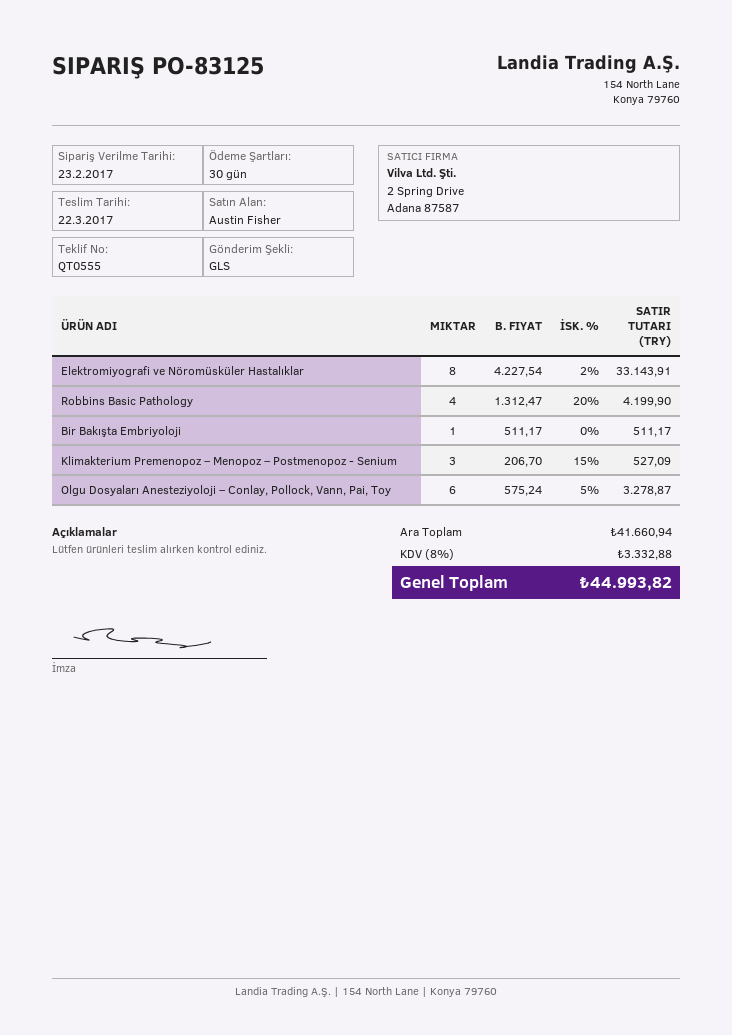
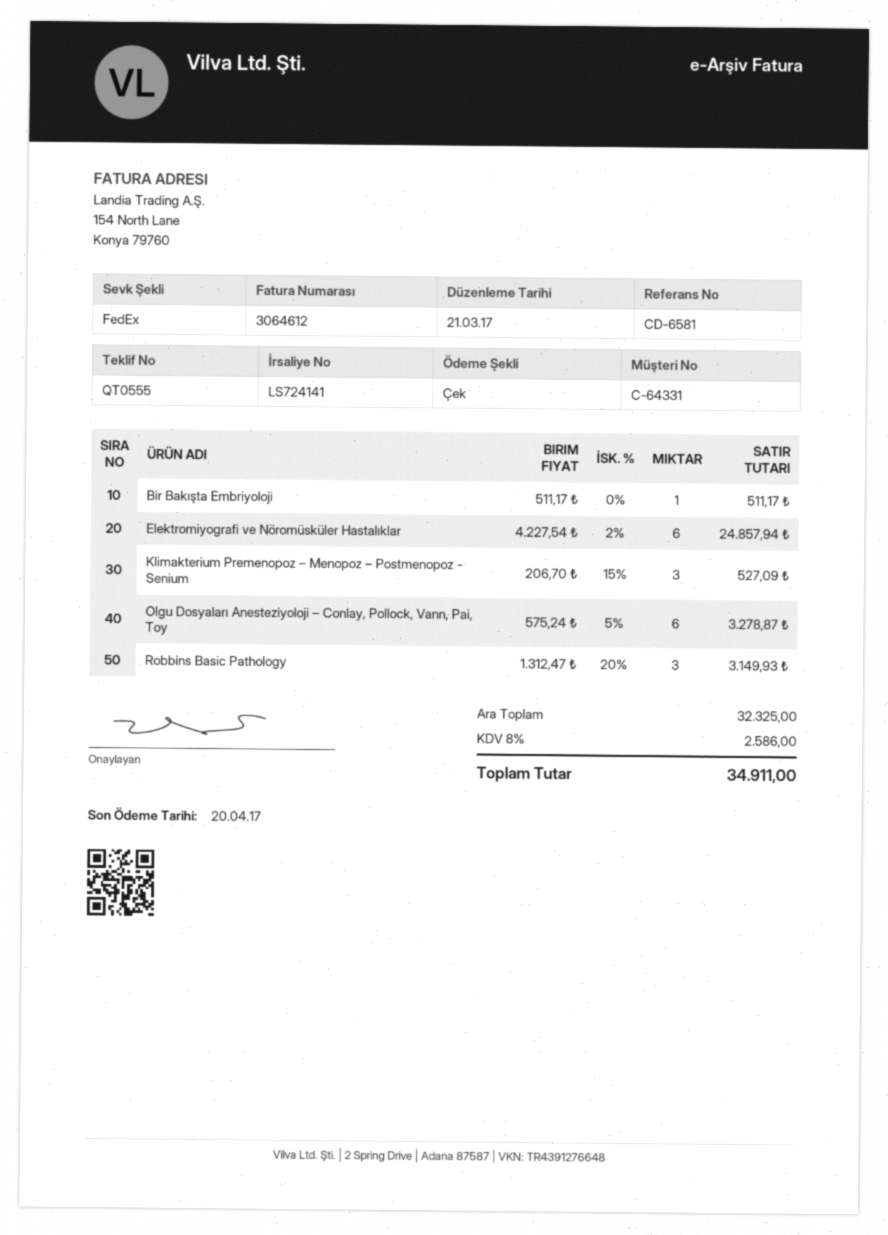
shipping method: GLS -> FedEx
Elektromiyografi ve Nöromüsküler Hastalıklar: 8 x 4227.54 - 2% = 33143.91 -> 6 x 4227.54 - 2% = 24857.94
Robbins Basic Pathology: 4 x 1312.47 - 20% = 4199.90 -> 3 x 1312.47 - 20% = 3149.93
subtotal: 41660.94 -> 32325.00
tax: 8% = 3332.88 -> 8% = 2586.00
total: 44993.82 -> 34911.00

